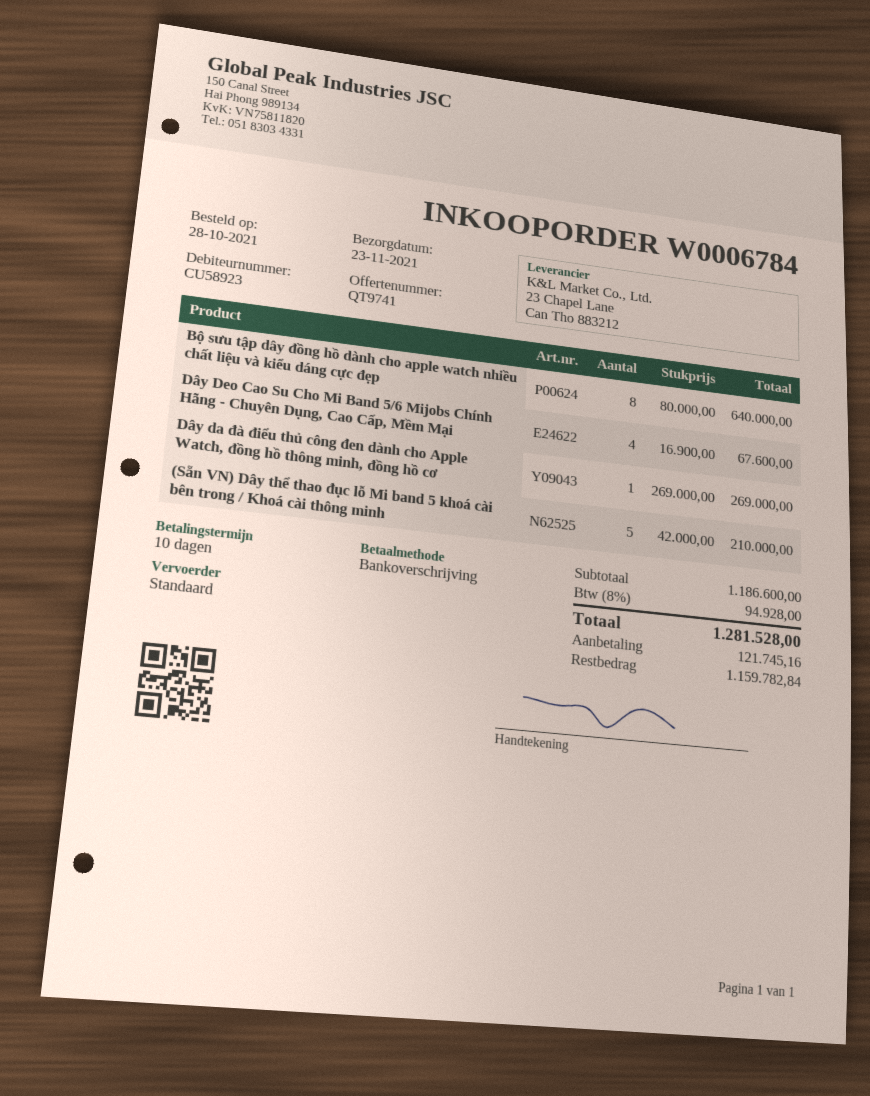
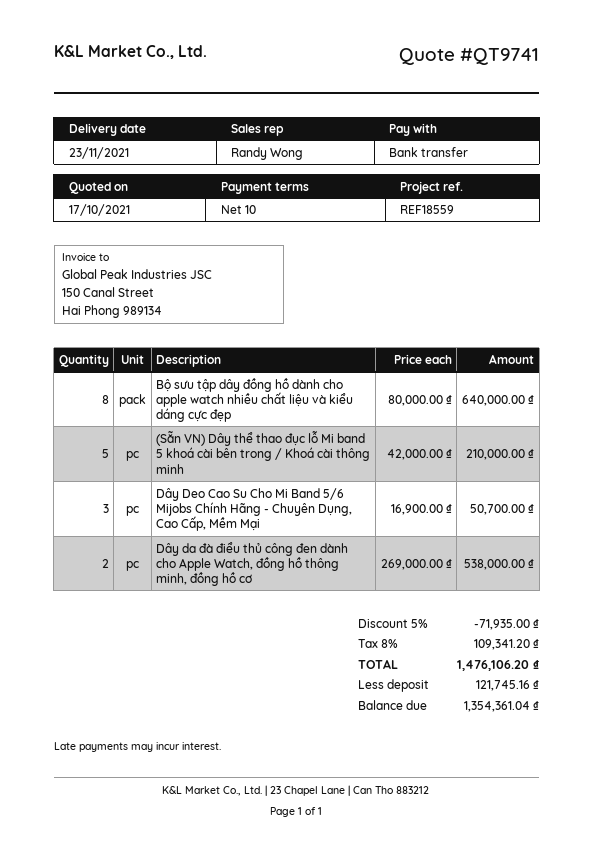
Dây Deo Cao Su Cho Mi Band 5/6 Mijobs Chính Hãng - Chuyên Dụng, Cao Cấp, Mềm Mại: 4 x 16900.00 = 67600.00 -> 3 x 16900.00 = 50700.00
Dây da đà điểu thủ công đen dành cho Apple Watch, đồng hồ thông minh, đồng hồ cơ: 1 x 269000.00 = 269000.00 -> 2 x 269000.00 = 538000.00
discount: none -> 5% = 71935.00
tax: 8% = 94928.00 -> 8% = 109341.20
total: 1281528.00 -> 1476106.20
balance: 1159782.84 -> 1354361.04

